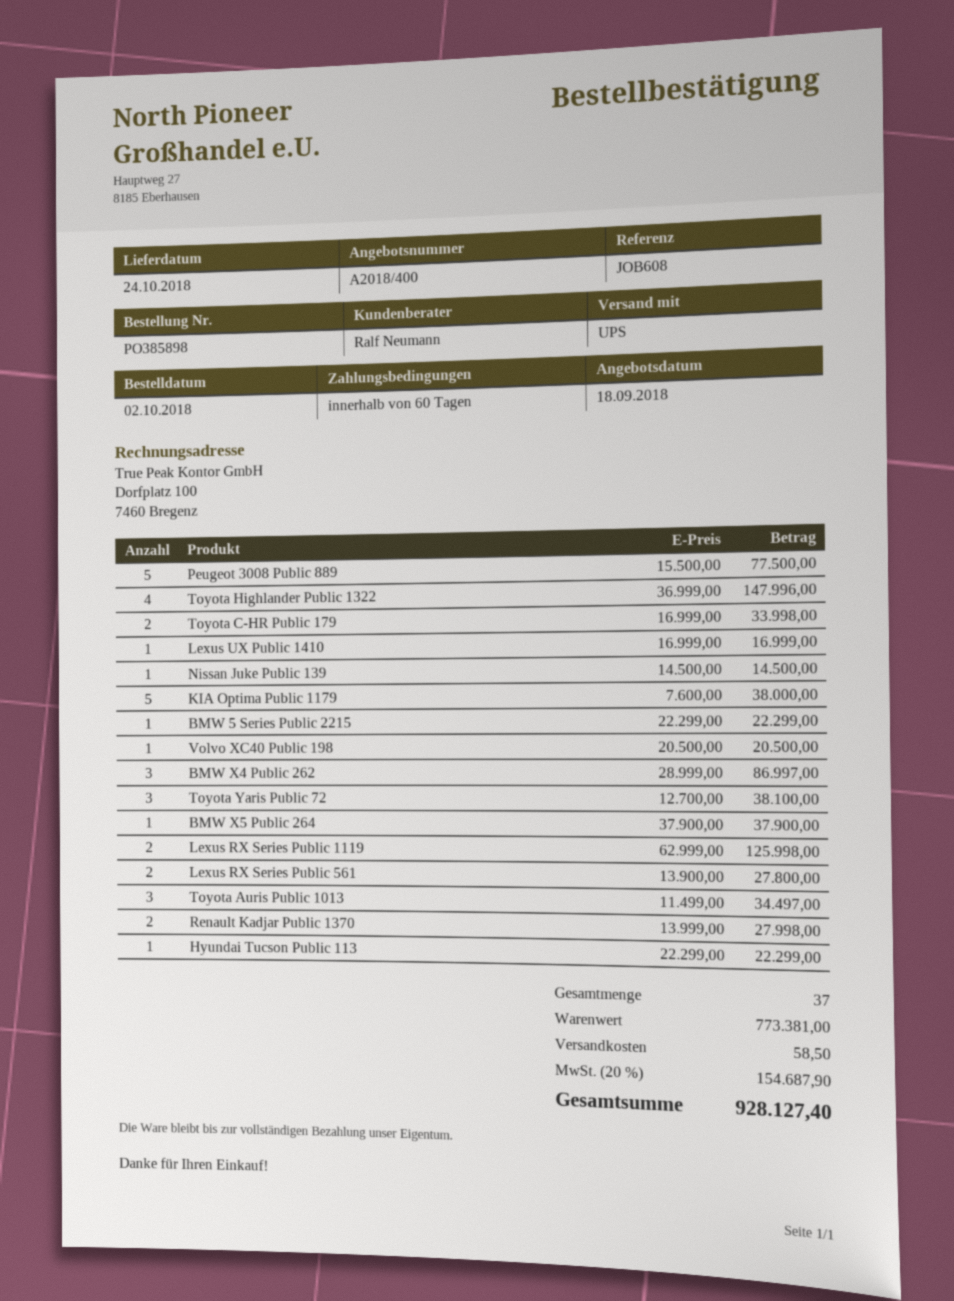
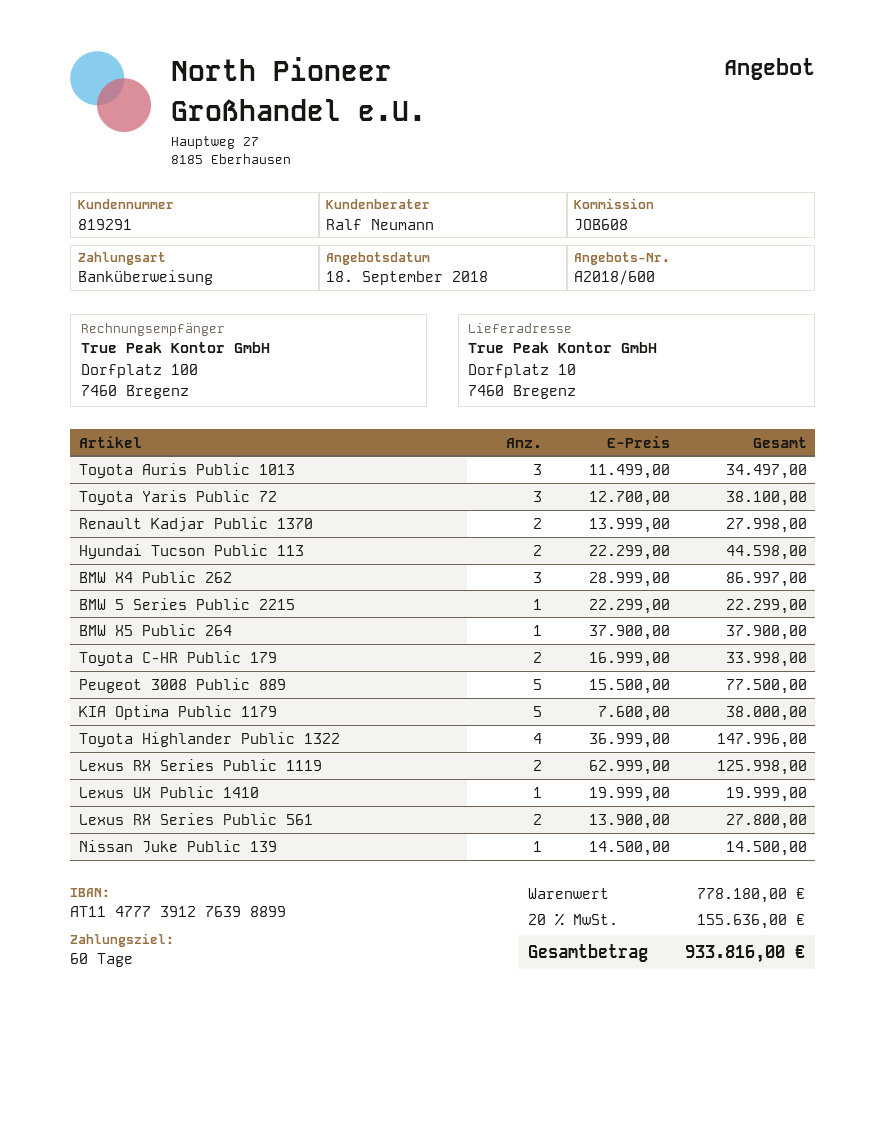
quote number: A2018/400 -> A2018/600
Lexus UX Public 1410: 1 x 16999.00 = 16999.00 -> 1 x 19999.00 = 19999.00
Volvo XC40 Public 198: 1 x 20500.00 = 20500.00 -> none
Hyundai Tucson Public 113: 1 x 22299.00 = 22299.00 -> 2 x 22299.00 = 44598.00
subtotal: 773381.00 -> 778180.00
shipping: 58.50 -> none
tax: 20% = 154687.90 -> 20% = 155636.00
total: 928127.40 -> 933816.00

